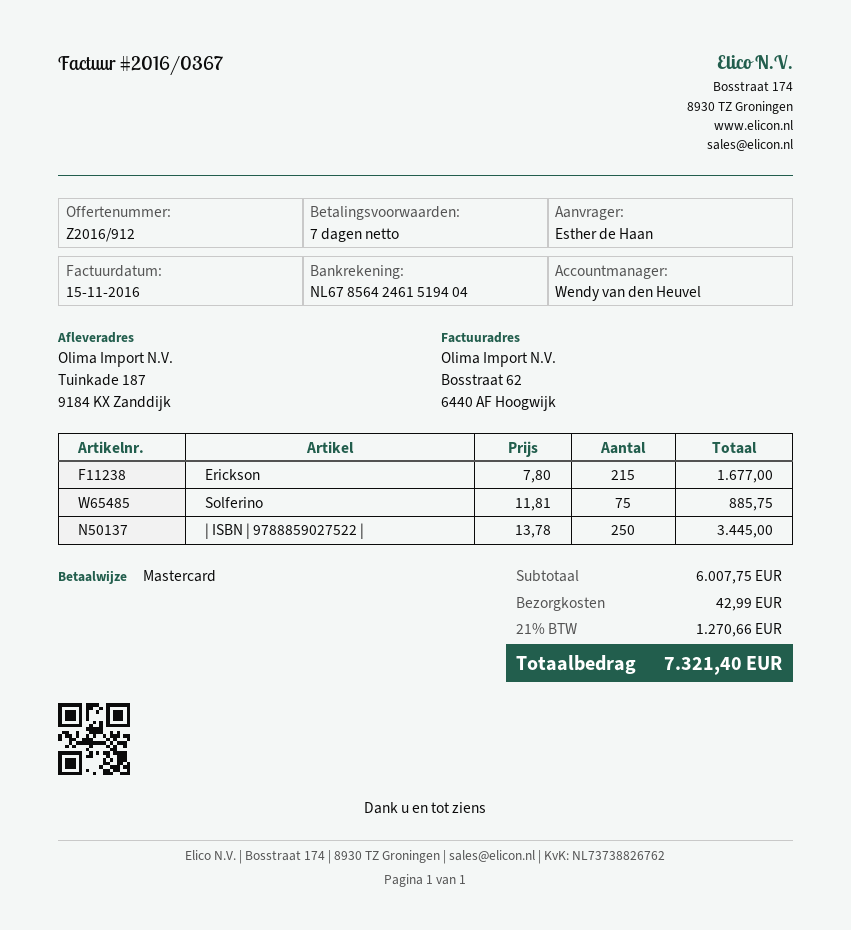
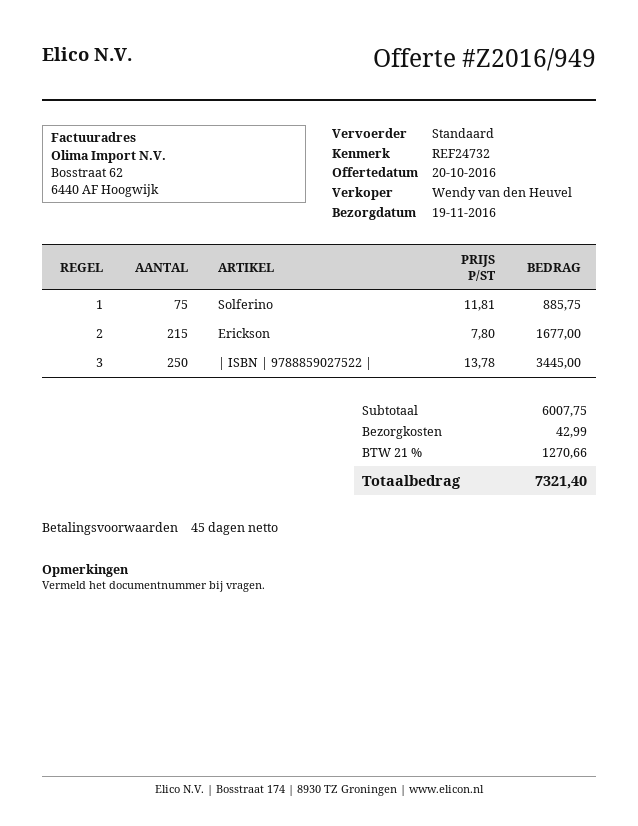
quote number: Z2016/912 -> Z2016/949
payment terms: 7 days -> 45 days

